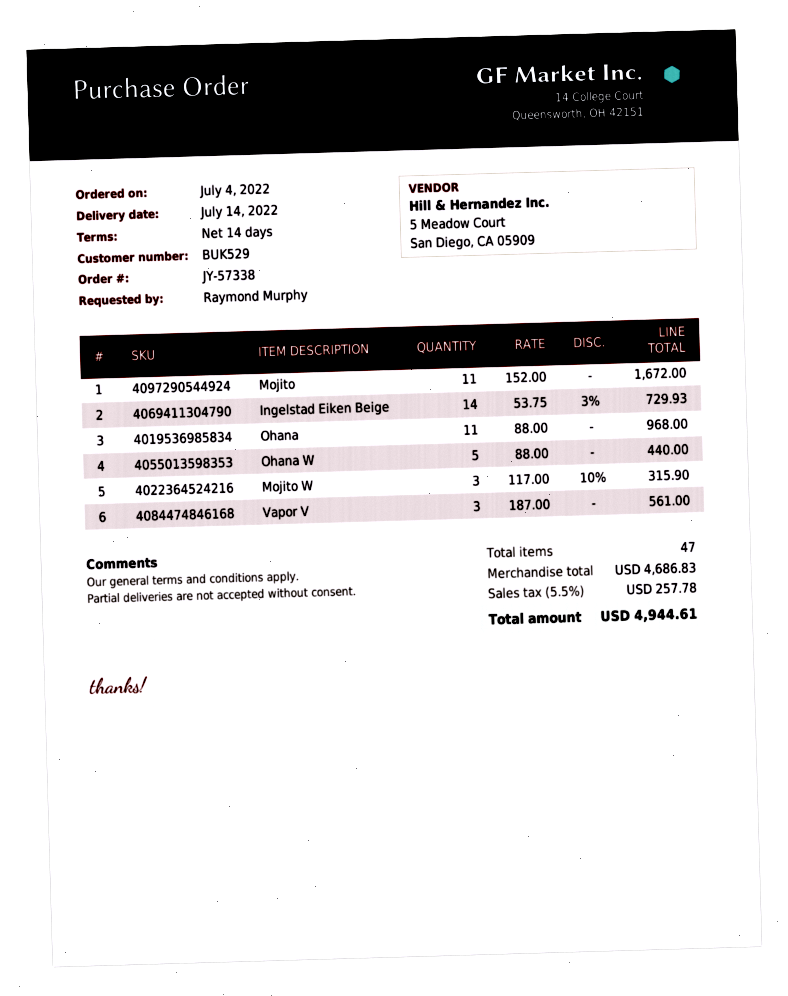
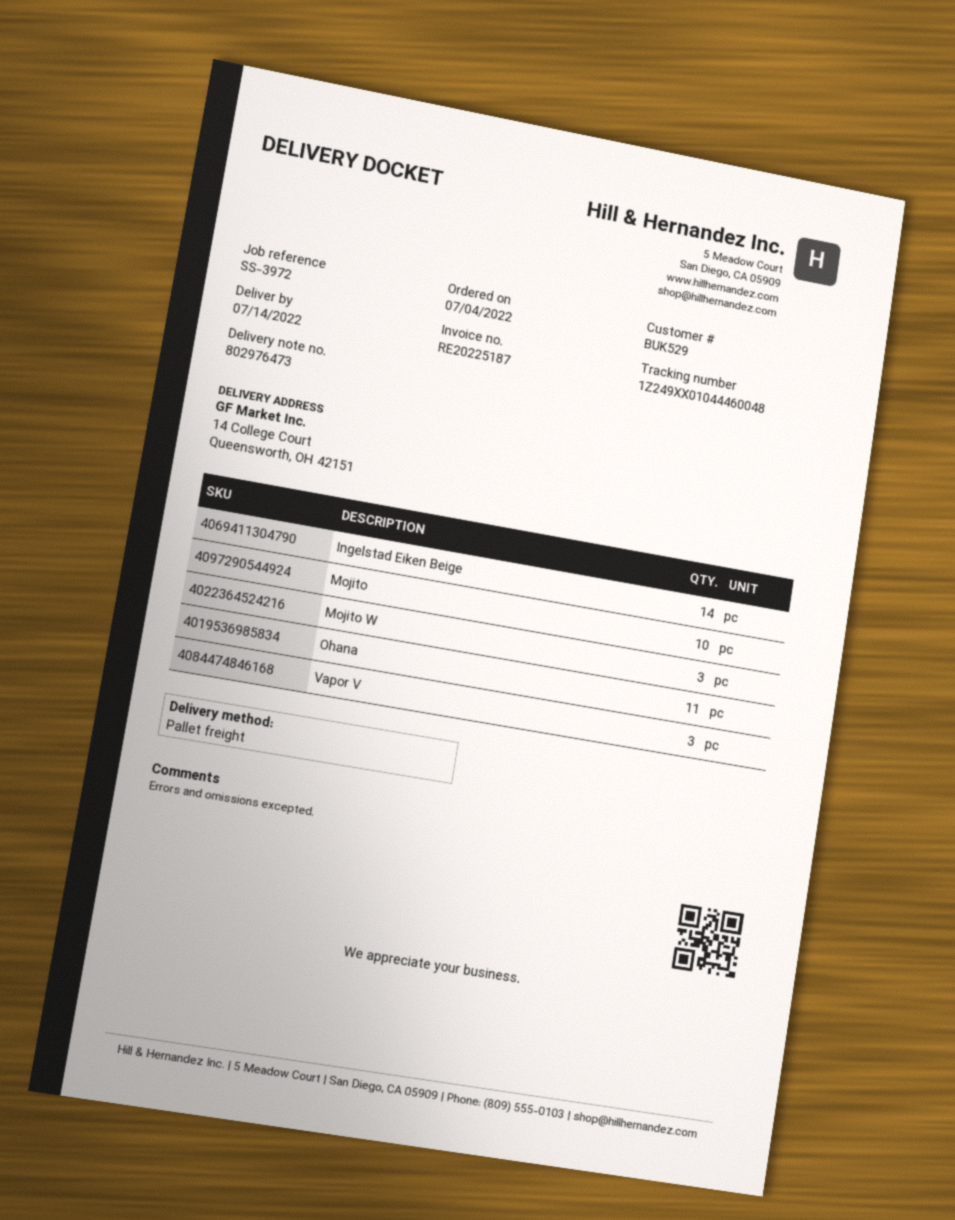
Mojito: 11 -> 10
Ohana W: 5 -> none

